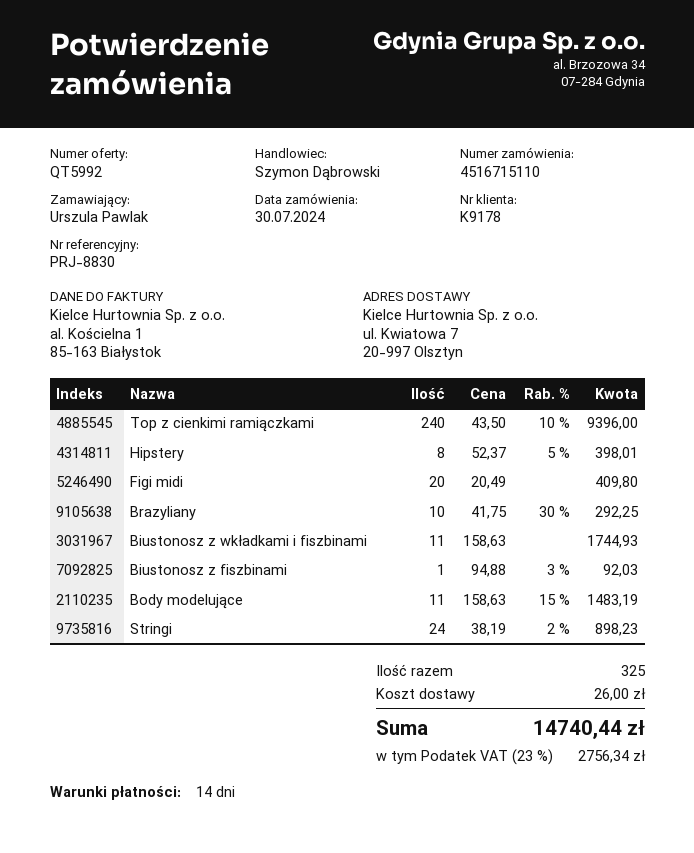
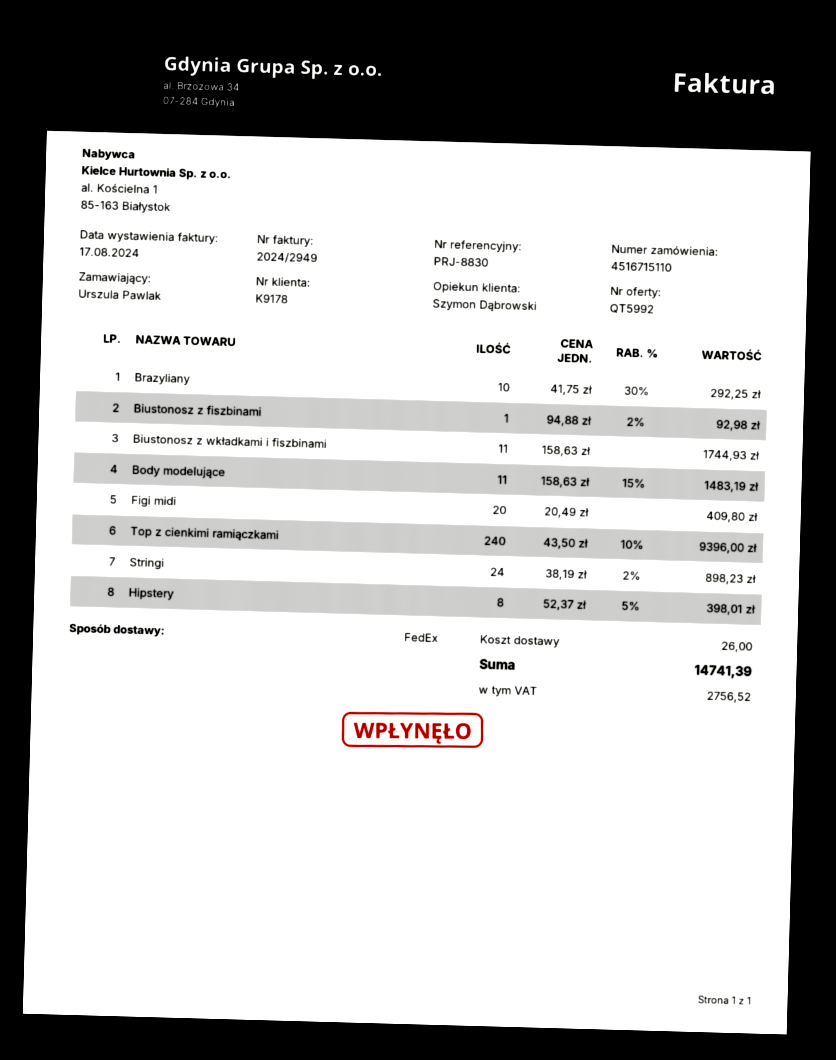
Biustonosz z fiszbinami: 1 x 94.88 - 3% = 92.03 -> 1 x 94.88 - 2% = 92.98
tax: 2756.34 -> 2756.52
total: 14740.44 -> 14741.39

